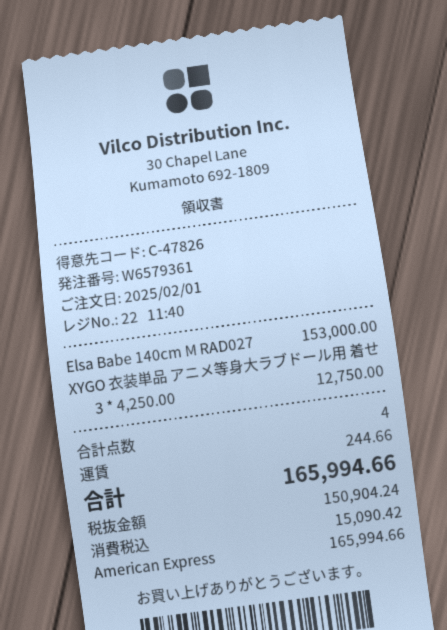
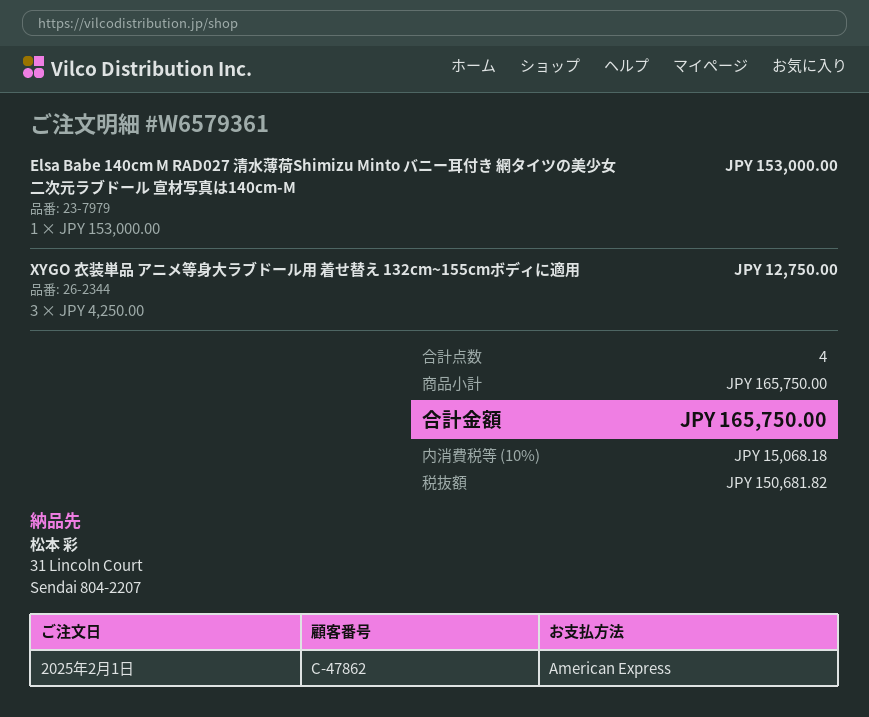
customer number: C-47826 -> C-47862
shipping: 244.66 -> none
net: 150904.24 -> 150681.82
tax: 15090.42 -> 15068.18
total: 165994.66 -> 165750.00

